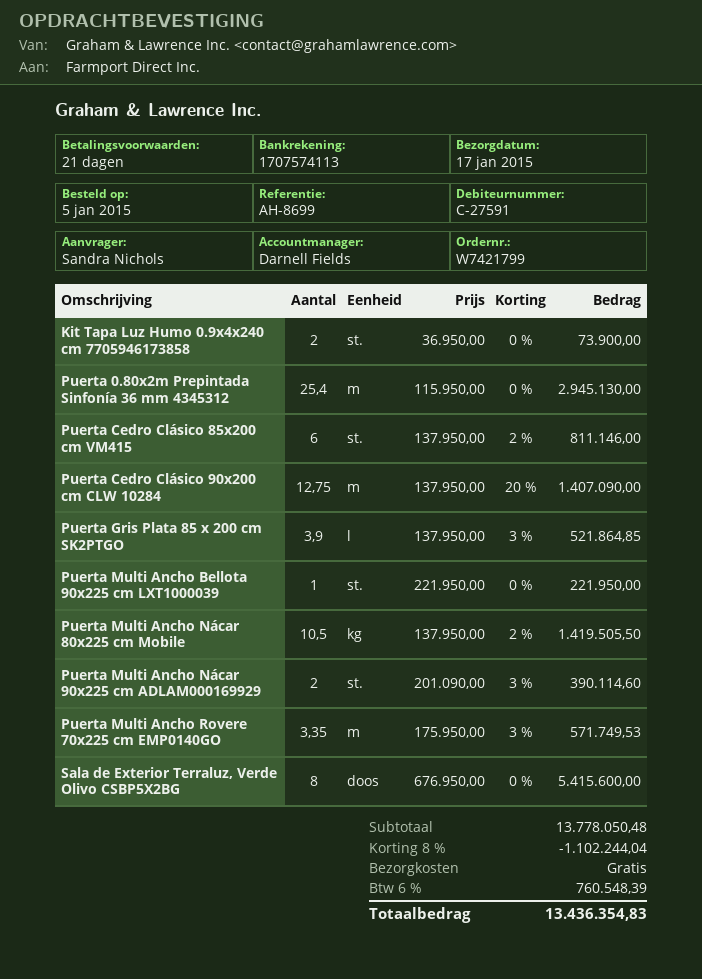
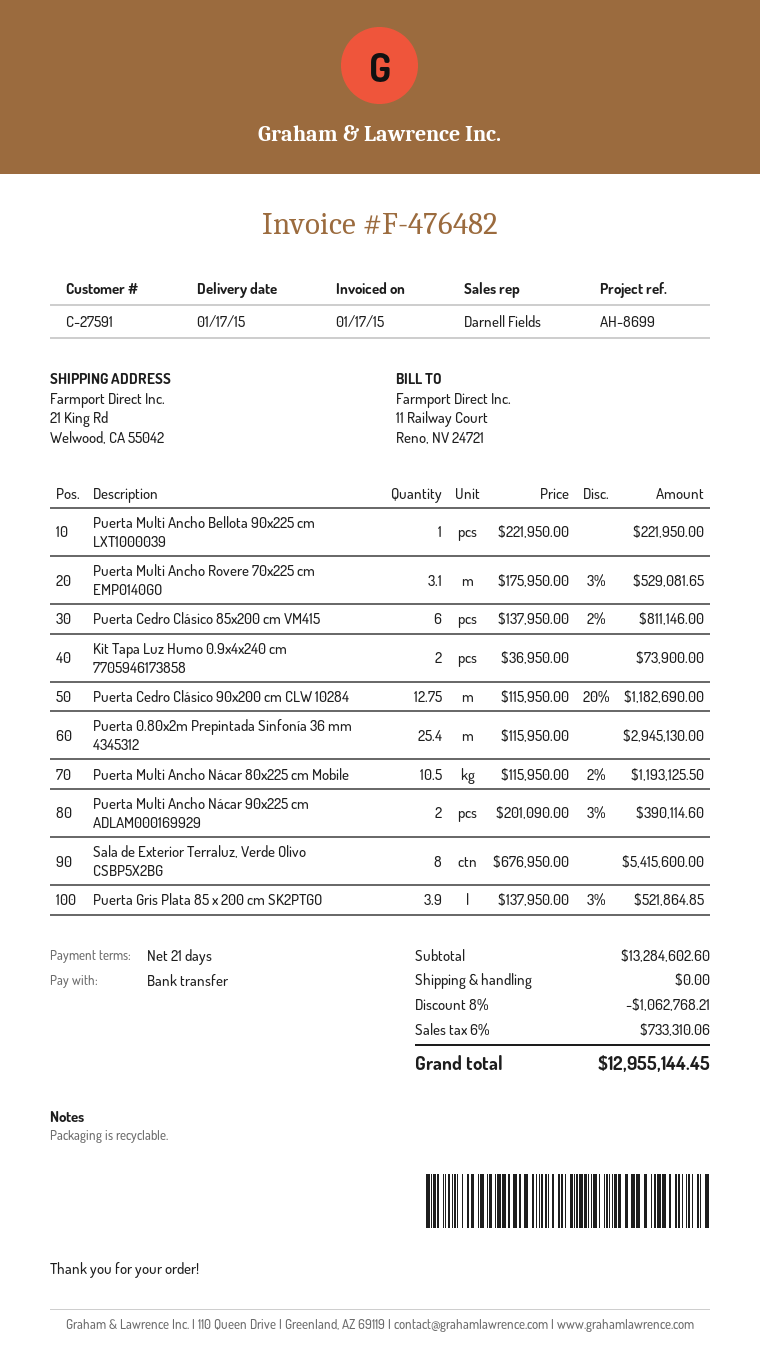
Puerta Cedro Clásico 90x200 cm CLW 10284: 12.75 x 137950.00 - 20% = 1407090.00 -> 12.75 x 115950.00 - 20% = 1182690.00
Puerta Multi Ancho Nácar 80x225 cm Mobile: 10.5 x 137950.00 - 2% = 1419505.50 -> 10.5 x 115950.00 - 2% = 1193125.50
Puerta Multi Ancho Rovere 70x225 cm EMP0140GO: 3.35 x 175950.00 - 3% = 571749.53 -> 3.1 x 175950.00 - 3% = 529081.65
subtotal: 13778050.48 -> 13284602.60
discount: 8% = 1102244.04 -> 8% = 1062768.21
tax: 6% = 760548.39 -> 6% = 733310.06
total: 13436354.83 -> 12955144.45

